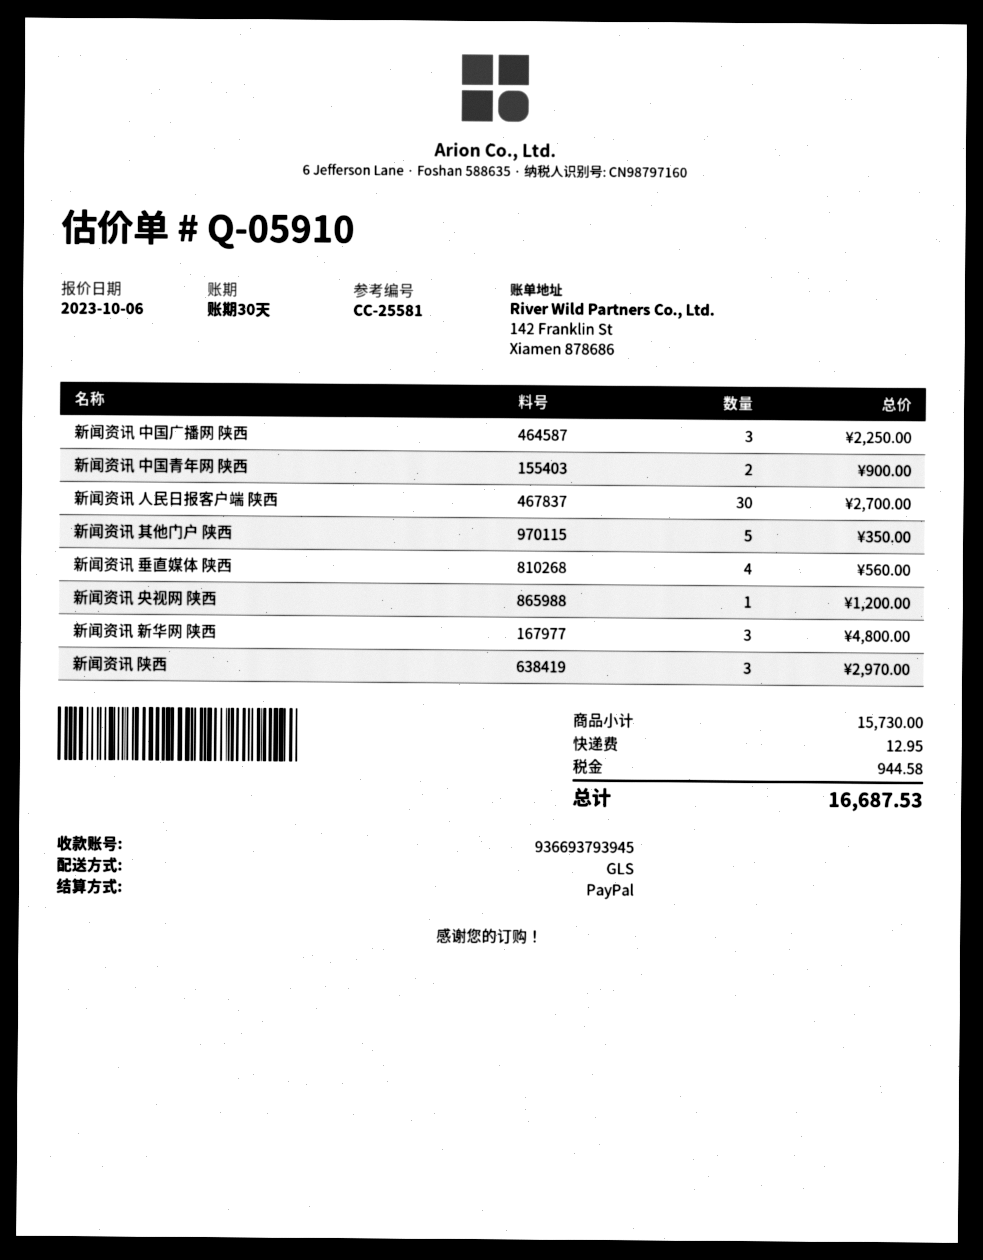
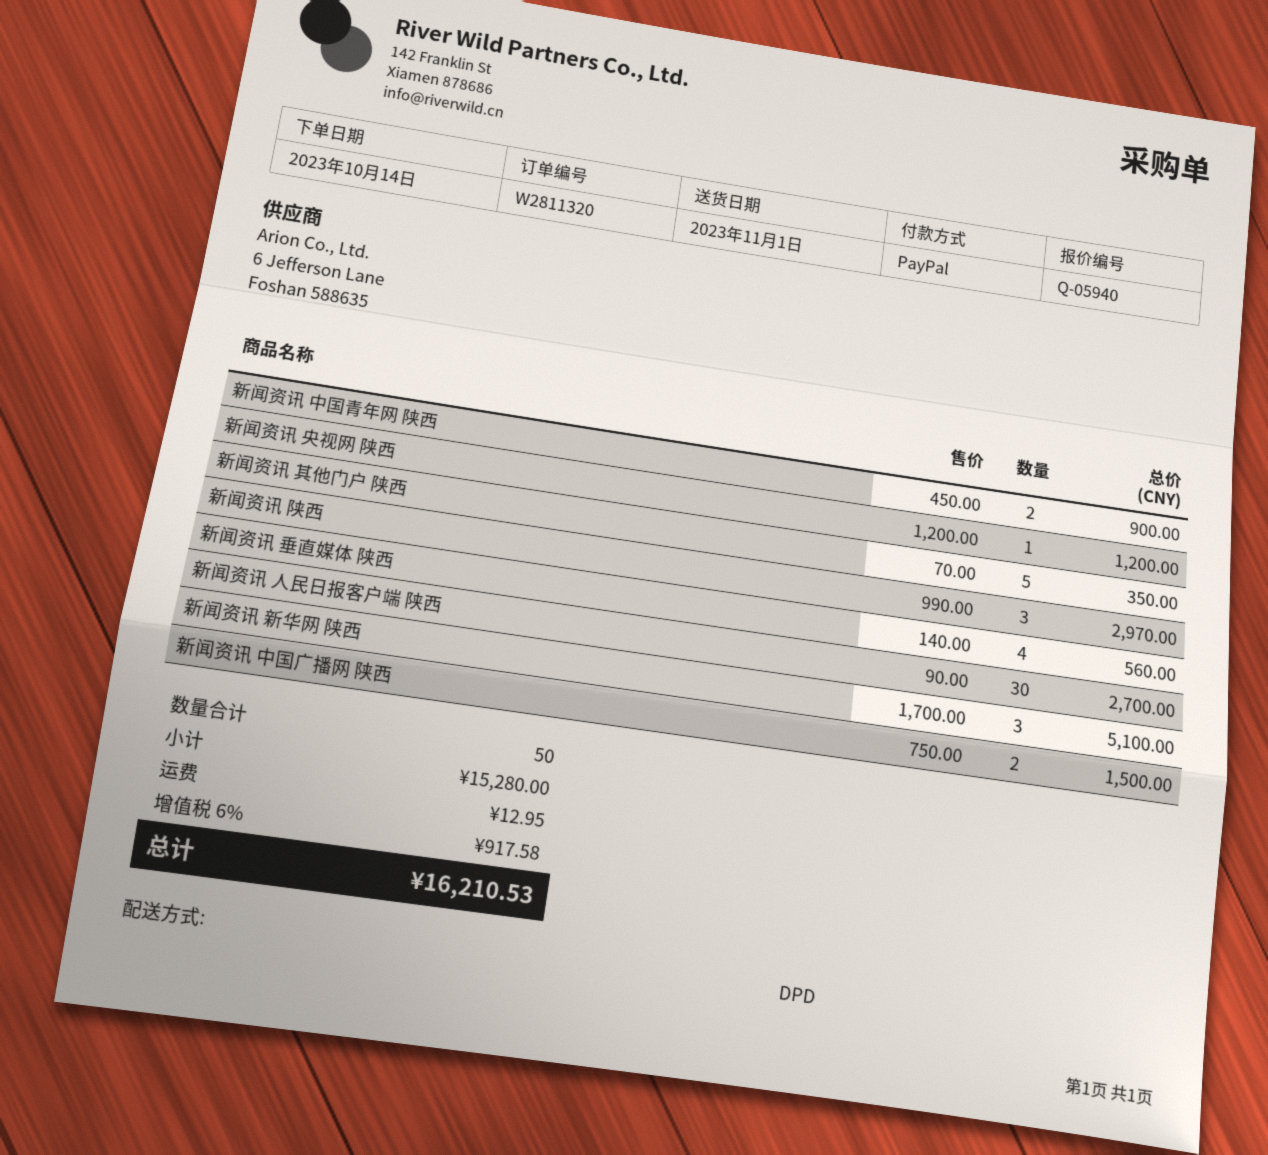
quote number: Q-05910 -> Q-05940
shipping method: GLS -> DPD
新闻资讯 中国广播网 陕西: 3 for 2250.00 -> 2 for 1500.00
新闻资讯 新华网 陕西: 3 for 4800.00 -> 3 for 5100.00
subtotal: 15730.00 -> 15280.00
tax: 944.58 -> 917.58
total: 16687.53 -> 16210.53

